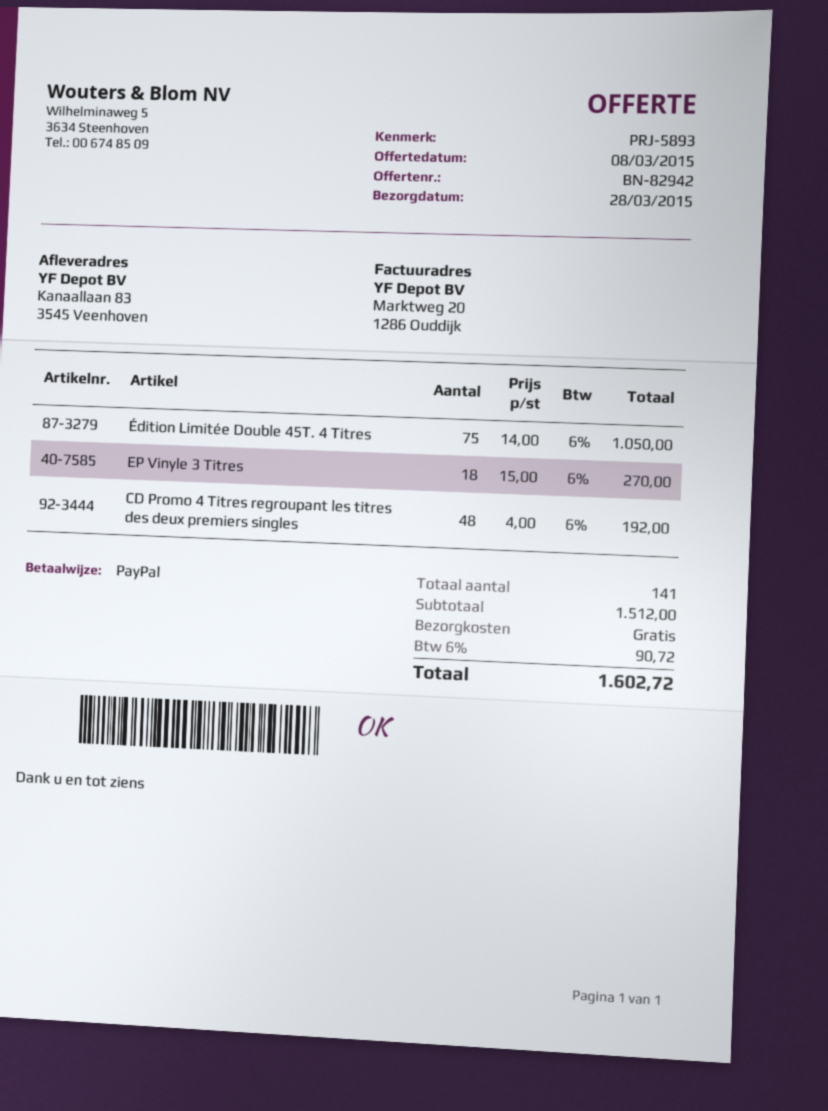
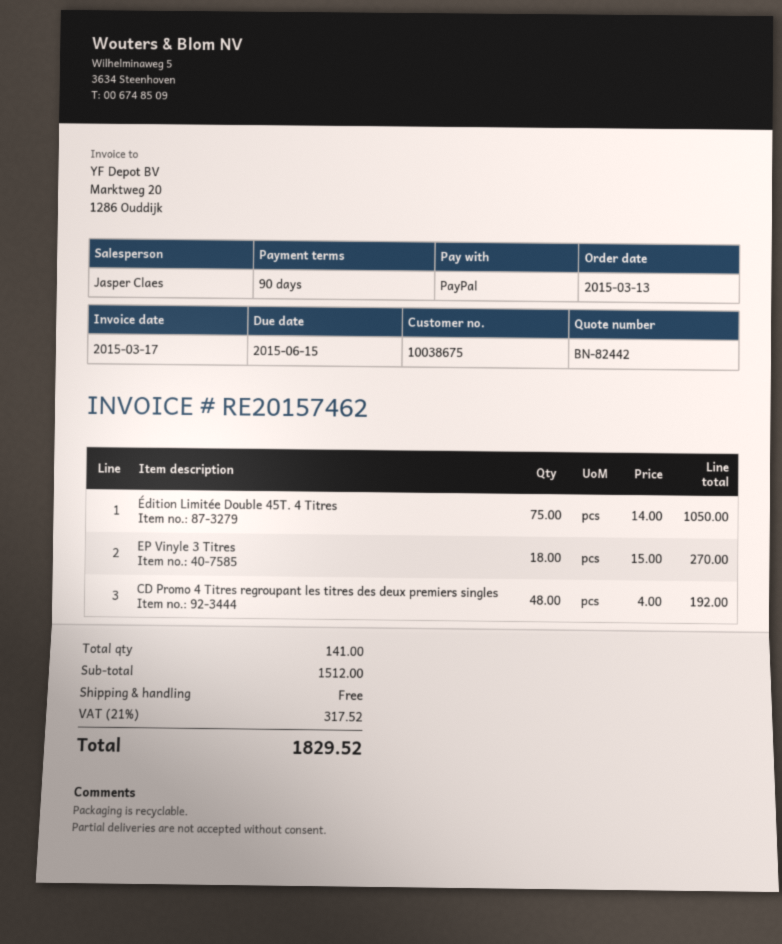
quote number: BN-82942 -> BN-82442
tax: 6% = 90.72 -> 21% = 317.52
total: 1602.72 -> 1829.52

